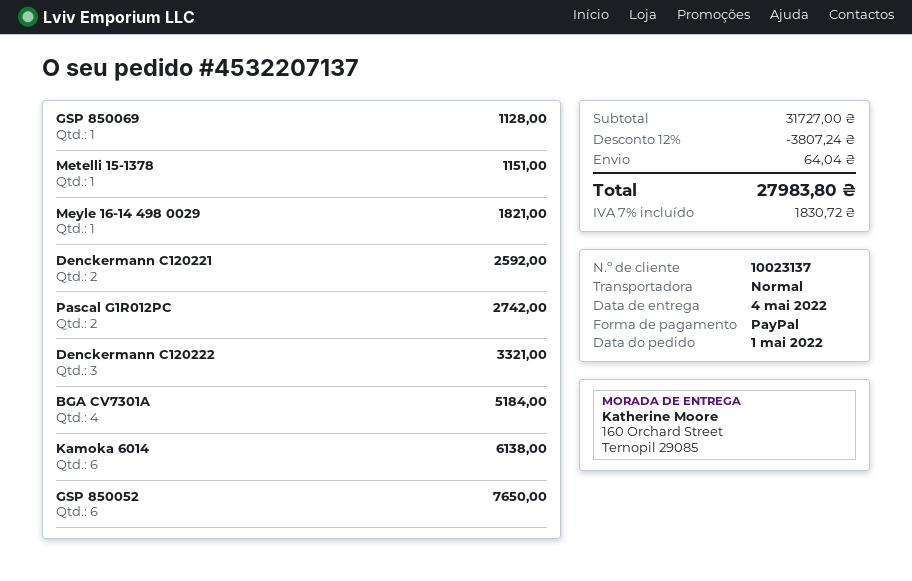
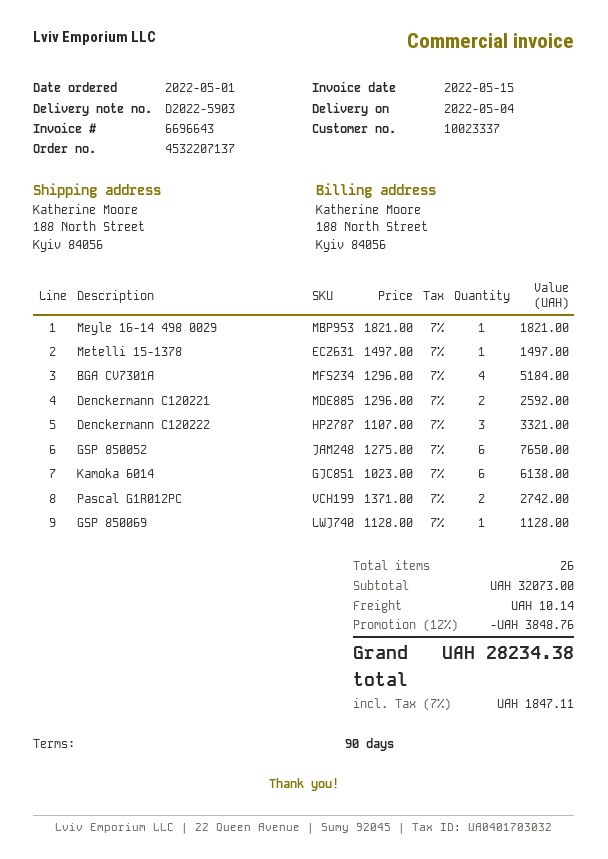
customer number: 10023137 -> 10023337
ship to: 160 Orchard Street, Ternopil 29085 -> 188 North Street, Kyiv 84056
Metelli 15-1378: 1 for 1151.00 -> 1 for 1497.00
subtotal: 31727.00 -> 32073.00
discount: 12% = 3807.24 -> 12% = 3848.76
shipping: 64.04 -> 10.14
tax: 7% = 1830.72 -> 7% = 1847.11
total: 27983.80 -> 28234.38

